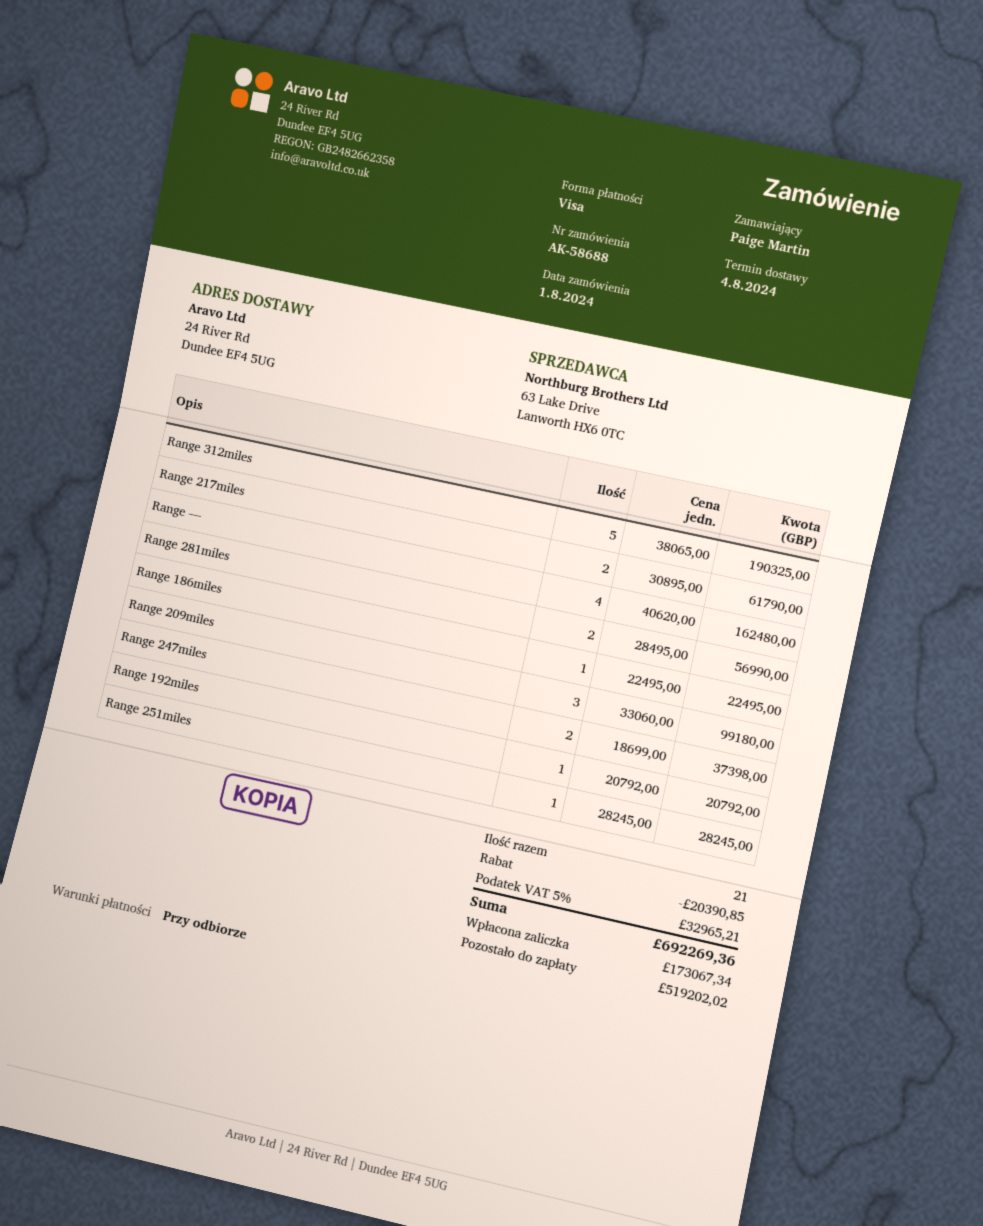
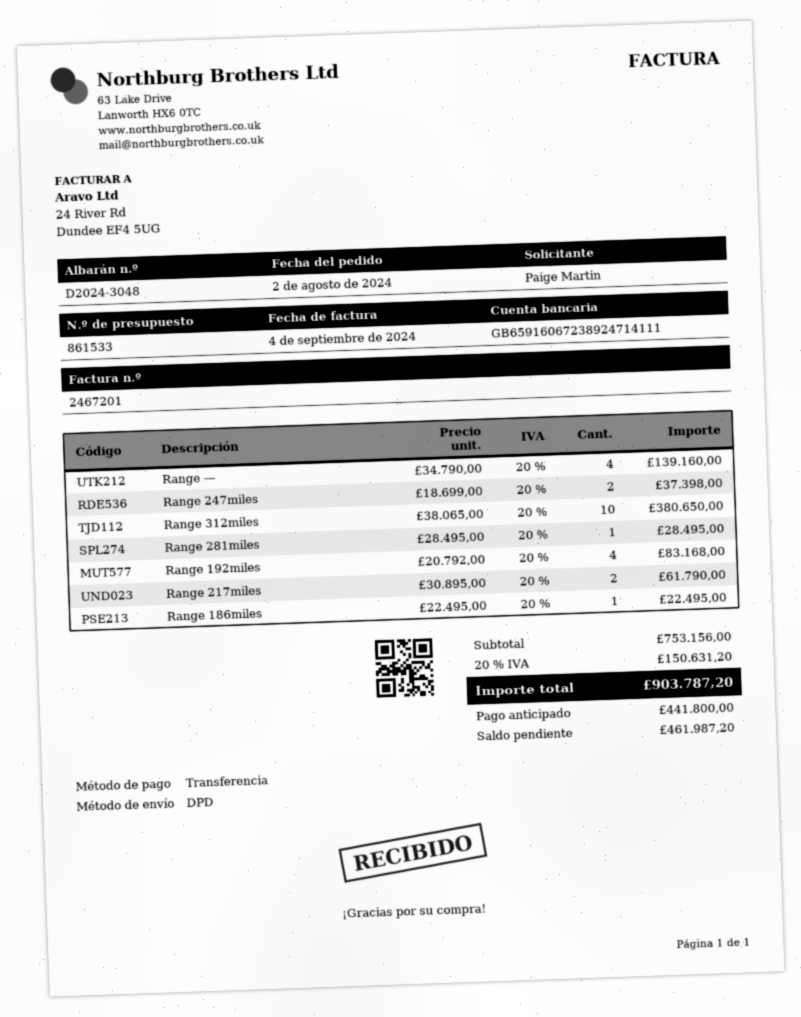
order date: 2024-08-01 -> 2024-08-02
payment method: Visa -> bank transfer
Range 312miles: 5 x 38065.00 = 190325.00 -> 10 x 38065.00 = 380650.00
Range —: 4 x 40620.00 = 162480.00 -> 4 x 34790.00 = 139160.00
Range 281miles: 2 x 28495.00 = 56990.00 -> 1 x 28495.00 = 28495.00
Range 209miles: 3 x 33060.00 = 99180.00 -> none
Range 192miles: 1 x 20792.00 = 20792.00 -> 4 x 20792.00 = 83168.00
Range 251miles: 1 x 28245.00 = 28245.00 -> none
discount: 20390.85 -> none
tax: 5% = 32965.21 -> 20% = 150631.20
total: 692269.36 -> 903787.20
deposit: 173067.34 -> 441800.00
balance: 519202.02 -> 461987.20

